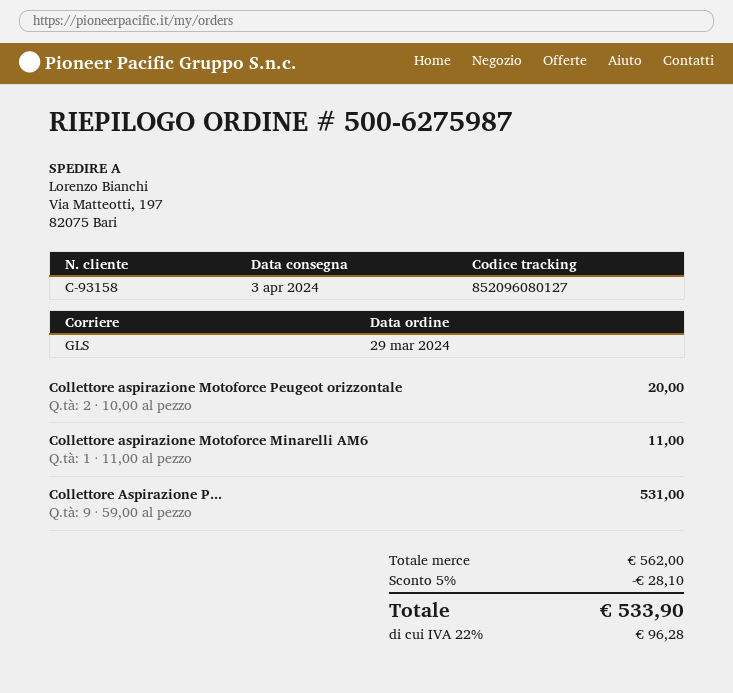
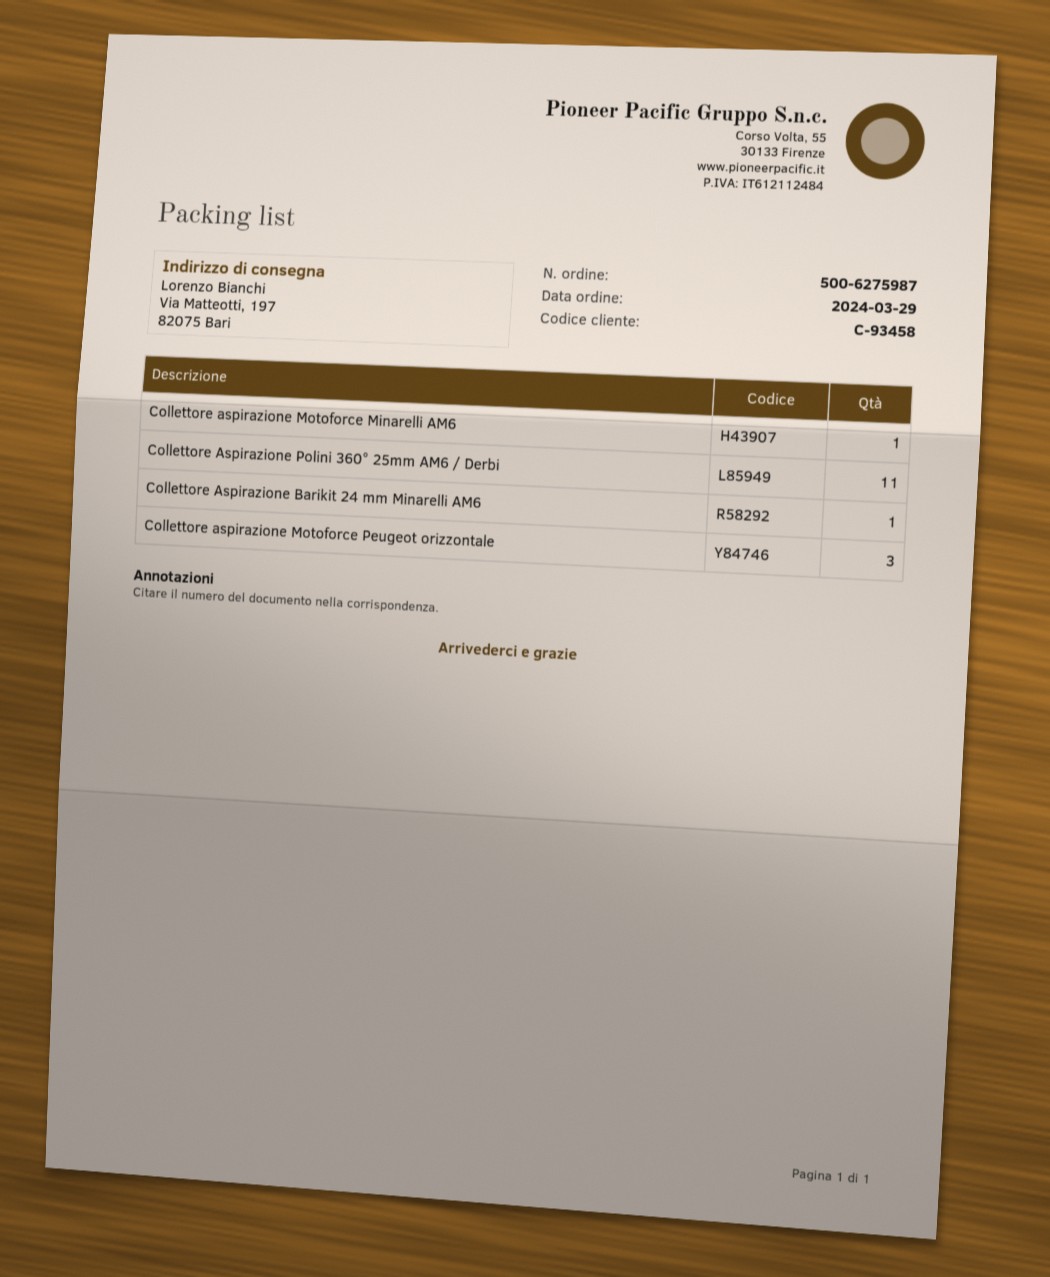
customer number: C-93158 -> C-93458
Collettore aspirazione Motoforce Peugeot orizzontale: 2 -> 3
Collettore Aspirazione P...: 9 -> 11
Collettore Aspirazione Barikit 24 mm Minarelli AM6: none -> 1

